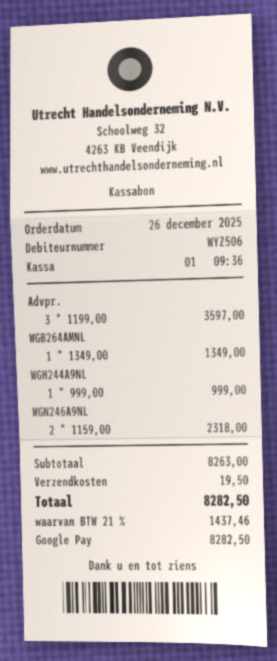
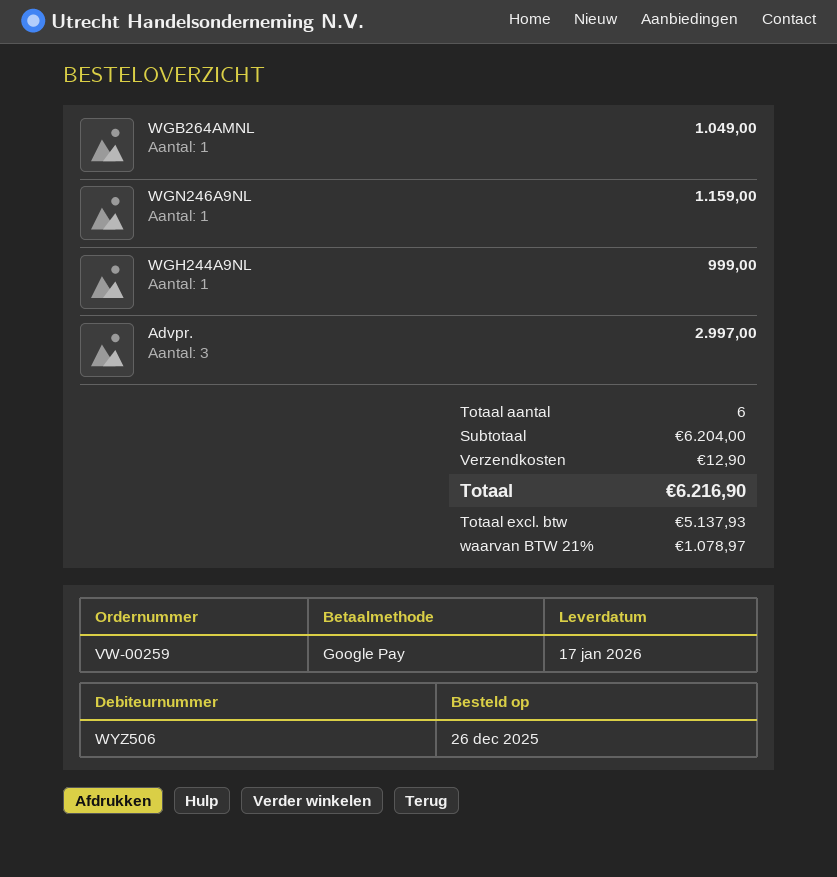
Advpr.: 3 for 3597.00 -> 3 for 2997.00
WGB264AMNL: 1 for 1349.00 -> 1 for 1049.00
WGN246A9NL: 2 for 2318.00 -> 1 for 1159.00
subtotal: 8263.00 -> 6204.00
shipping: 19.50 -> 12.90
tax: 21% = 1437.46 -> 21% = 1078.97
total: 8282.50 -> 6216.90

